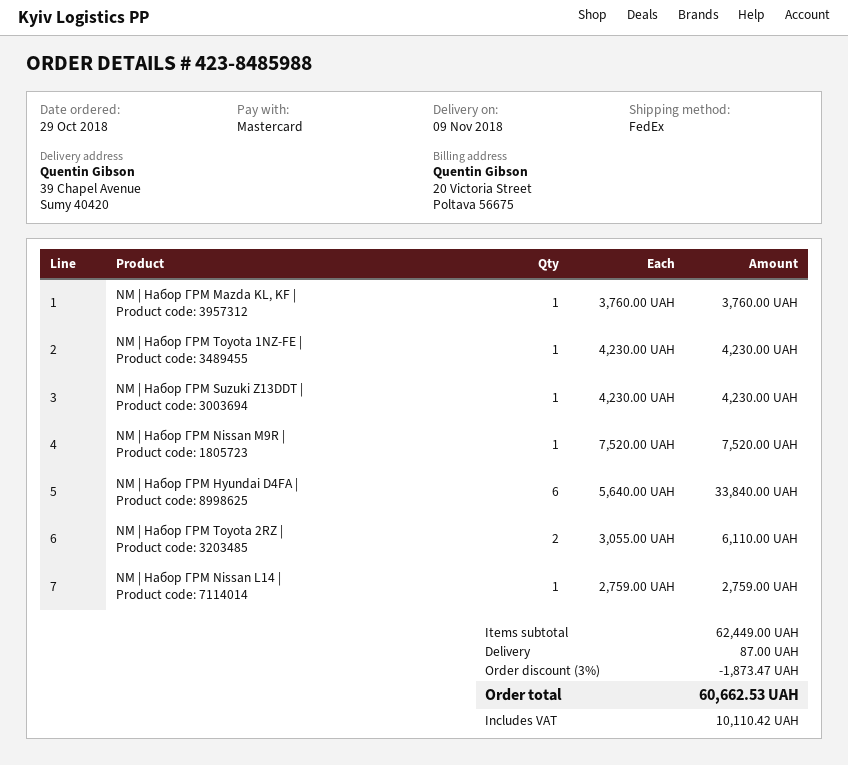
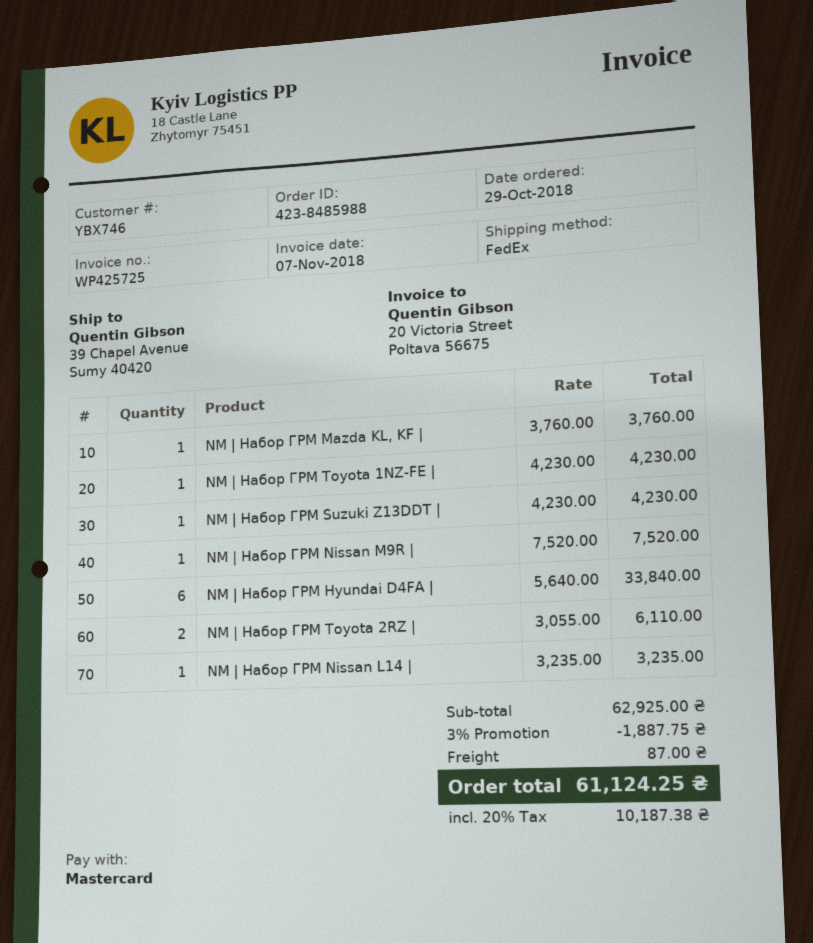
NM | Набор ГРМ Nissan L14 |: 1 x 2759.00 = 2759.00 -> 1 x 3235.00 = 3235.00
subtotal: 62449.00 -> 62925.00
discount: 3% = 1873.47 -> 3% = 1887.75
tax: 10110.42 -> 10187.38
total: 60662.53 -> 61124.25

